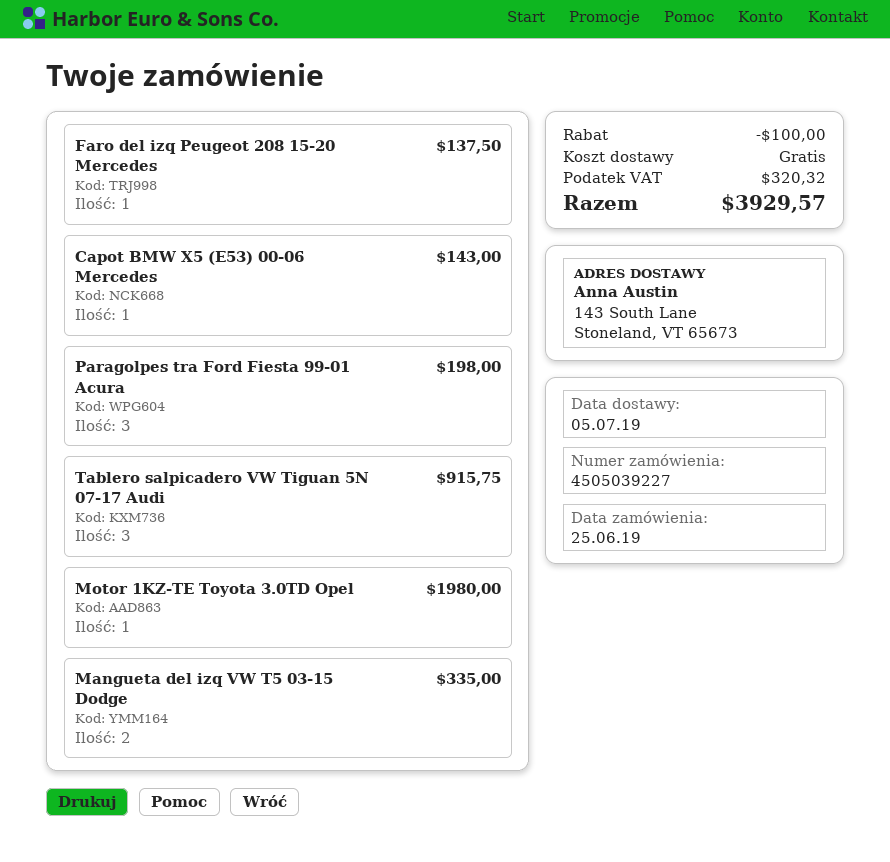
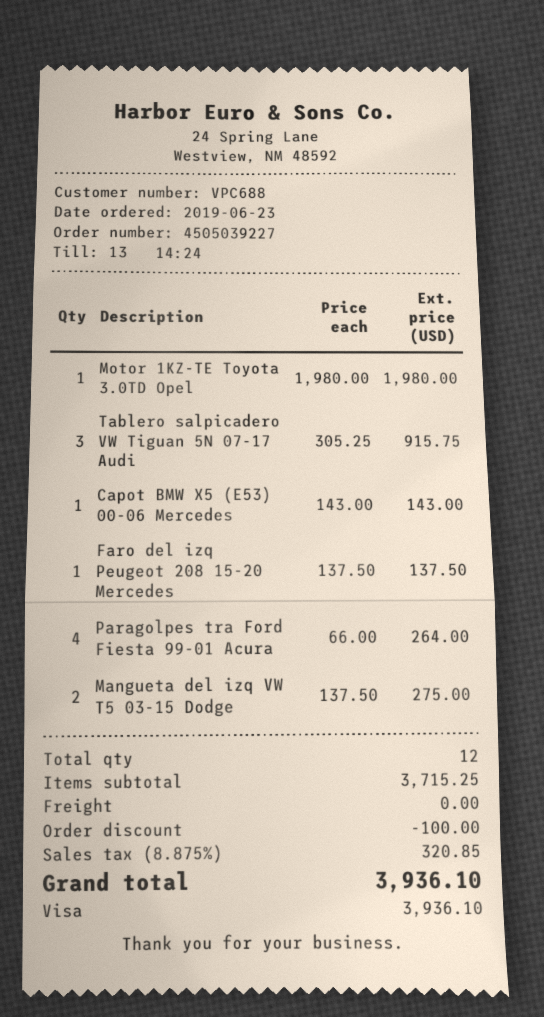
order date: 2019-06-25 -> 2019-06-23
Paragolpes tra Ford Fiesta 99-01 Acura: 3 for 198.00 -> 4 for 264.00
Mangueta del izq VW T5 03-15 Dodge: 2 for 335.00 -> 2 for 275.00
tax: 320.32 -> 320.85
total: 3929.57 -> 3936.10

